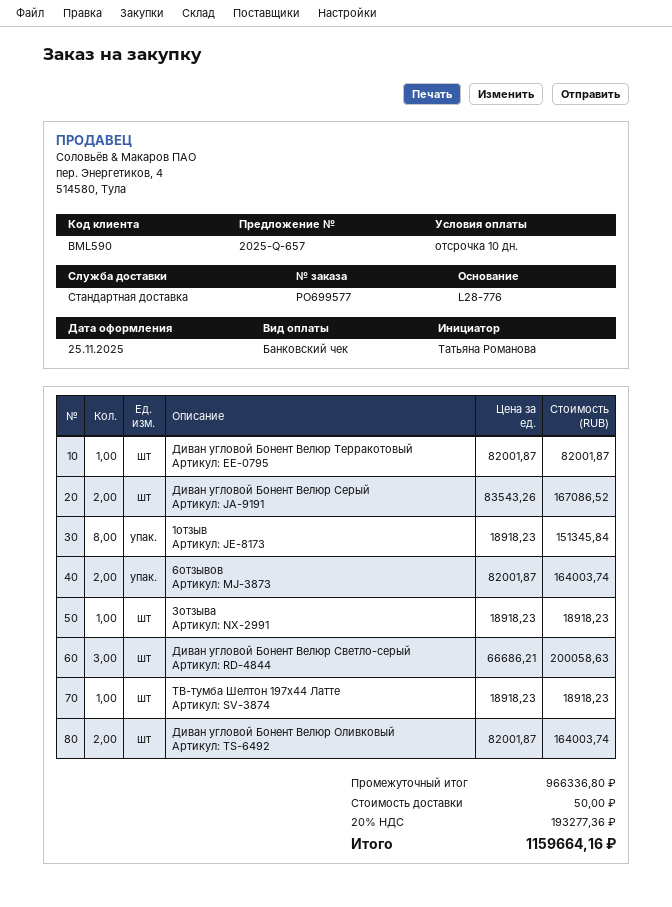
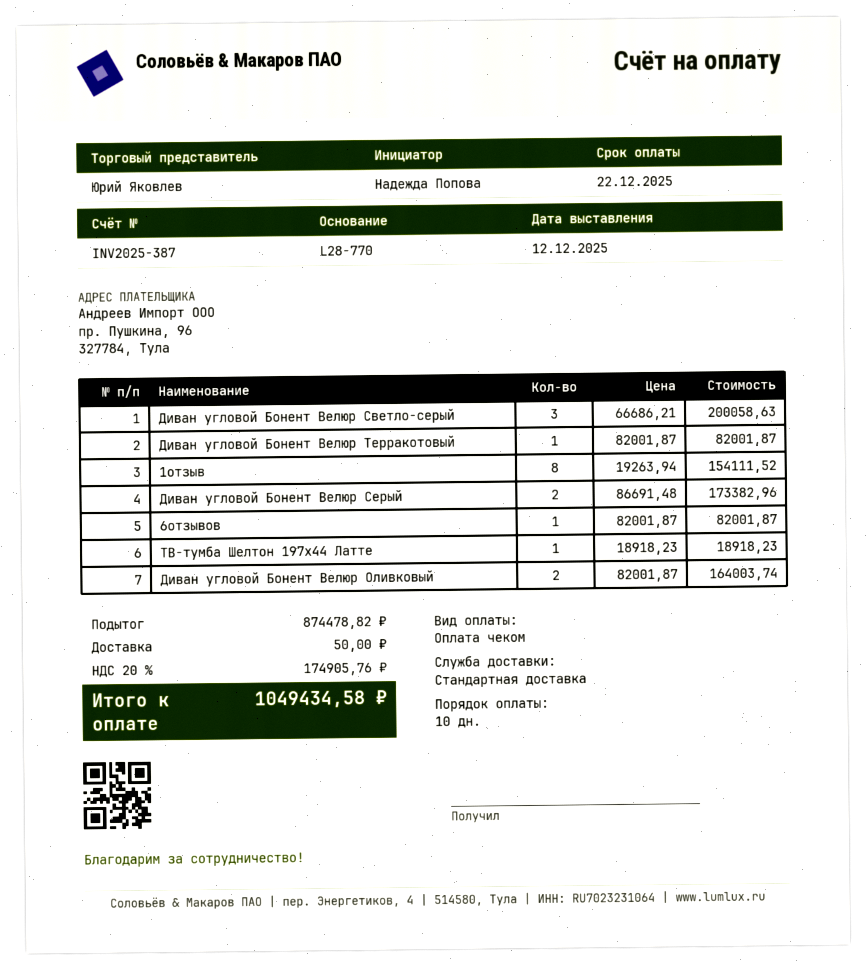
reference: L28-776 -> L28-770
ordered by: Татьяна Романова -> Надежда Попова
Диван угловой Бонент Велюр Серый: 2 x 83543.26 = 167086.52 -> 2 x 86691.48 = 173382.96
1отзыв: 8 x 18918.23 = 151345.84 -> 8 x 19263.94 = 154111.52
6отзывов: 2 x 82001.87 = 164003.74 -> 1 x 82001.87 = 82001.87
3отзыва: 1 x 18918.23 = 18918.23 -> none
subtotal: 966336.80 -> 874478.82
tax: 20% = 193277.36 -> 20% = 174905.76
total: 1159664.16 -> 1049434.58

